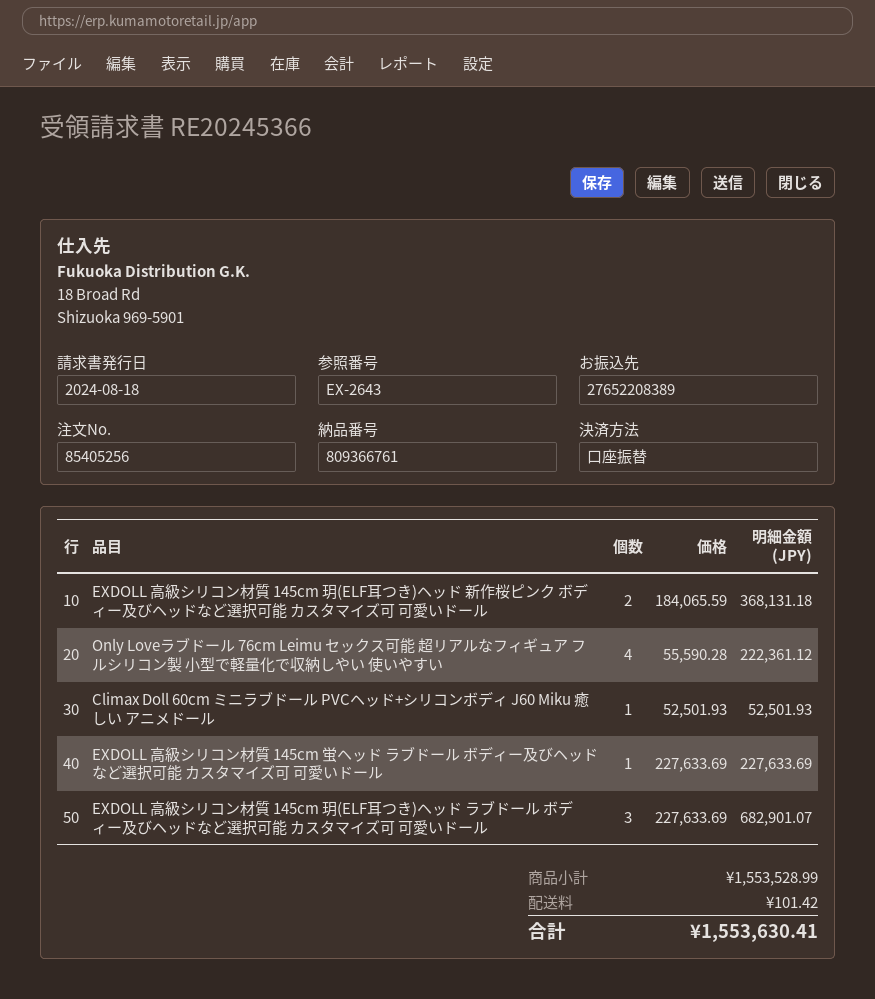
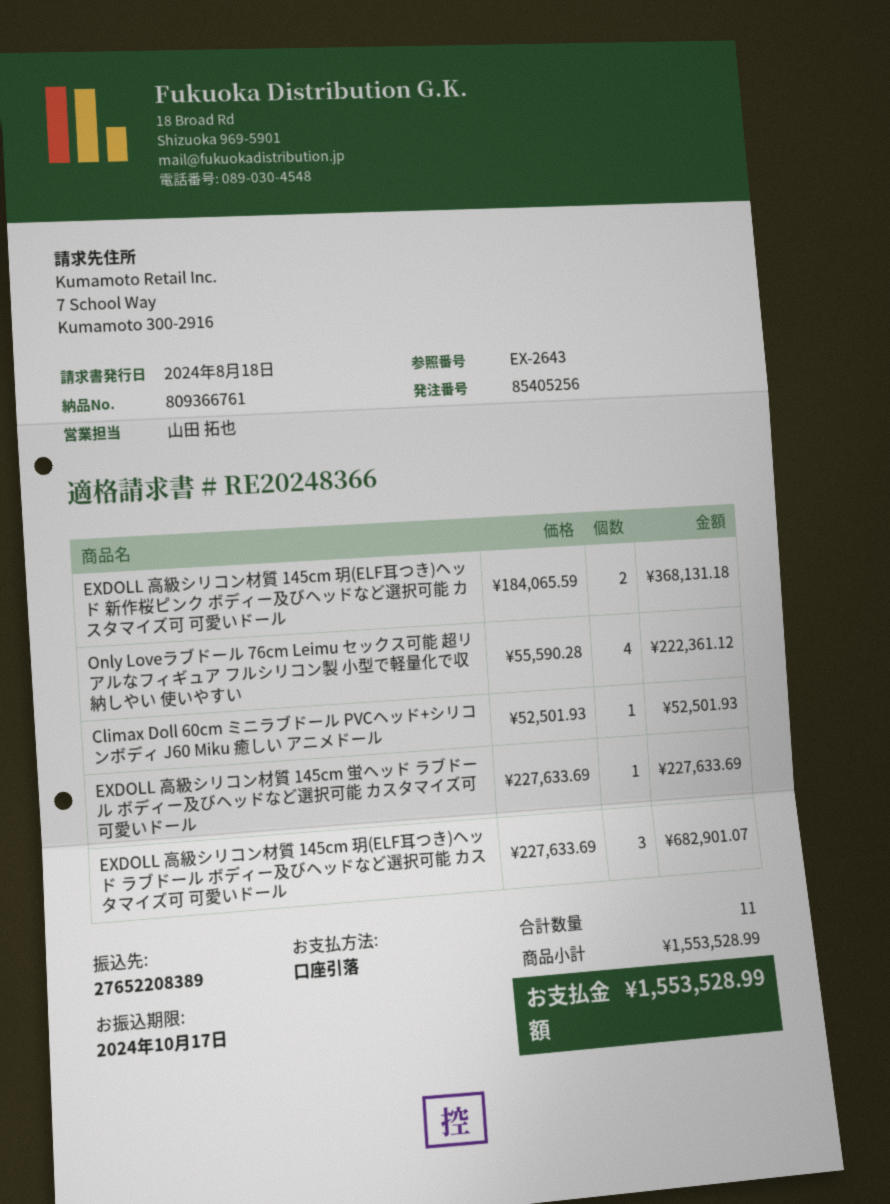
invoice number: RE20245366 -> RE20248366
shipping: 101.42 -> none
total: 1553630.41 -> 1553528.99

